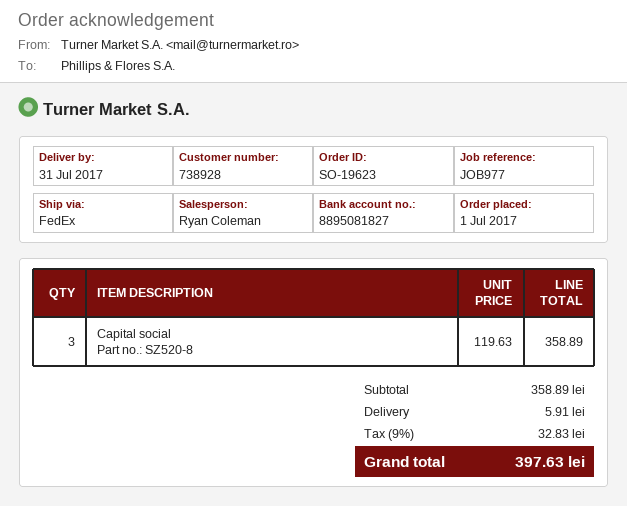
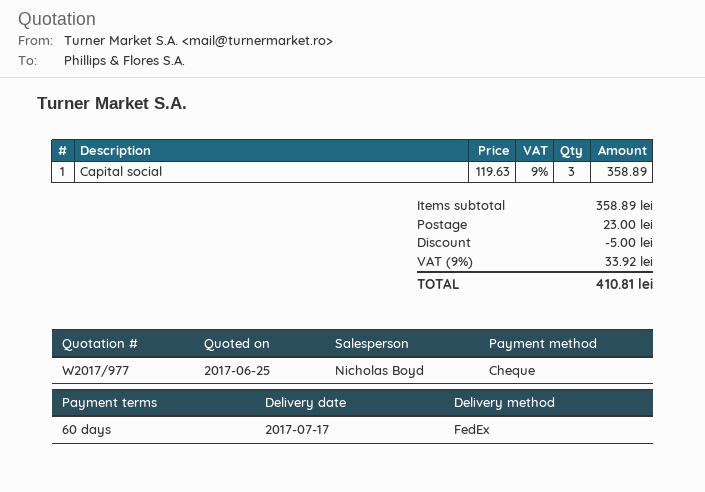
delivery date: 2017-07-31 -> 2017-07-17
sales rep: Ryan Coleman -> Nicholas Boyd
discount: none -> 5.00
shipping: 5.91 -> 23.00
tax: 9% = 32.83 -> 9% = 33.92
total: 397.63 -> 410.81

